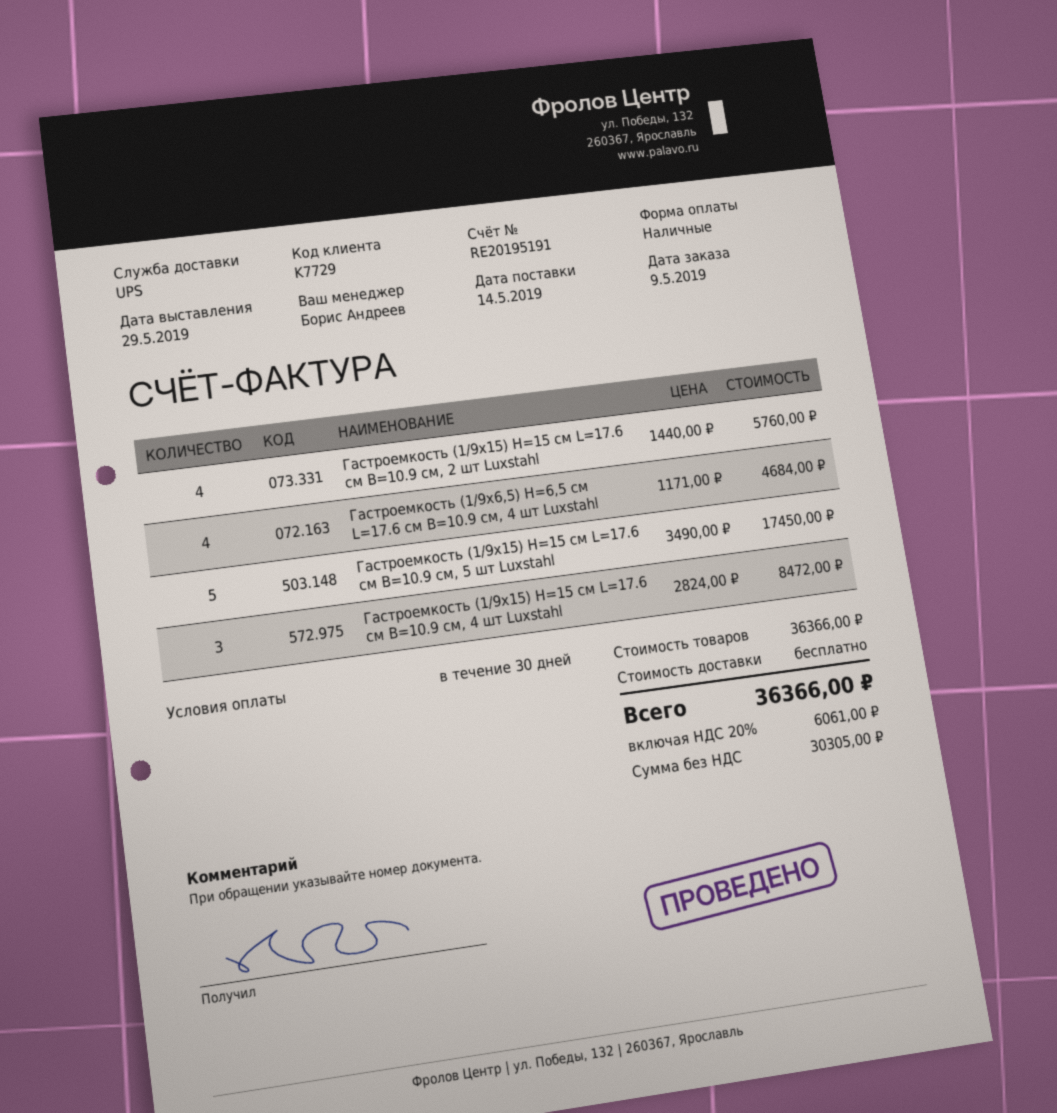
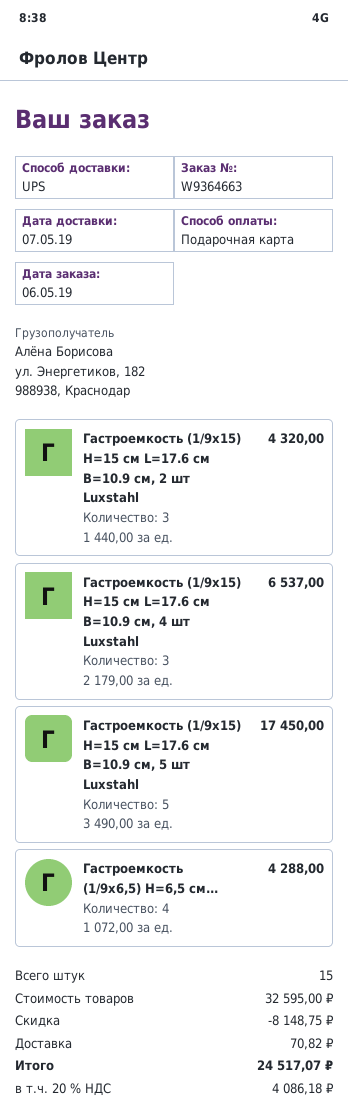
order date: 2019-05-09 -> 2019-05-06
delivery date: 2019-05-14 -> 2019-05-07
payment method: cash -> gift card
Гастроемкость (1/9х15) H=15 см L=17.6 см B=10.9 см, 2 шт Luxstahl: 4 x 1440.00 = 5760.00 -> 3 x 1440.00 = 4320.00
Гастроемкость (1/9х6,5) H=6,5 см L=17.6 см B=10.9 см, 4 шт Luxstahl: 4 x 1171.00 = 4684.00 -> 4 x 1072.00 = 4288.00
Гастроемкость (1/9х15) H=15 см L=17.6 см B=10.9 см, 4 шт Luxstahl: 3 x 2824.00 = 8472.00 -> 3 x 2179.00 = 6537.00
subtotal: 36366.00 -> 32595.00
discount: none -> 8148.75
shipping: 0.00 -> 70.82
tax: 20% = 6061.00 -> 20% = 4086.18
total: 36366.00 -> 24517.07

